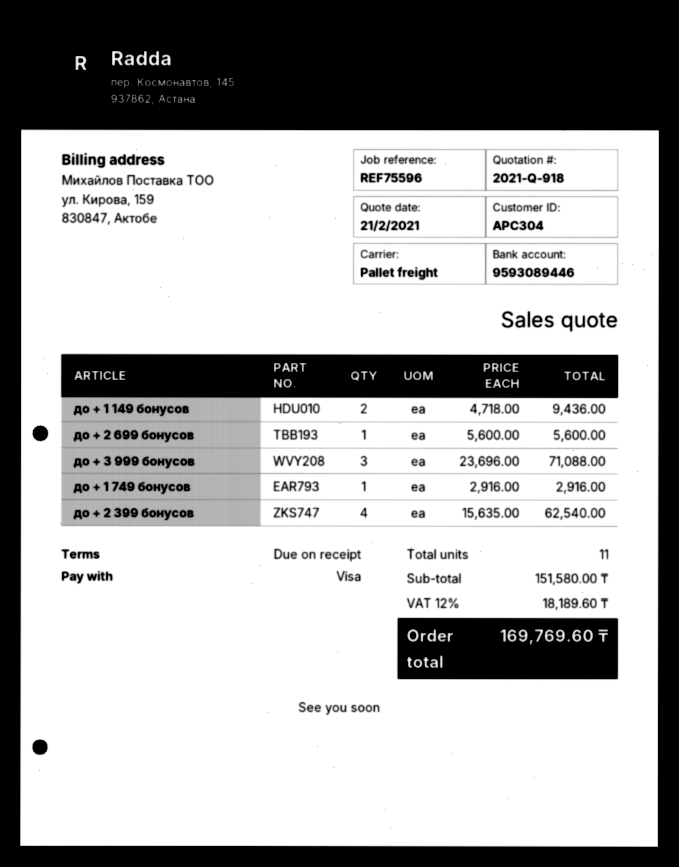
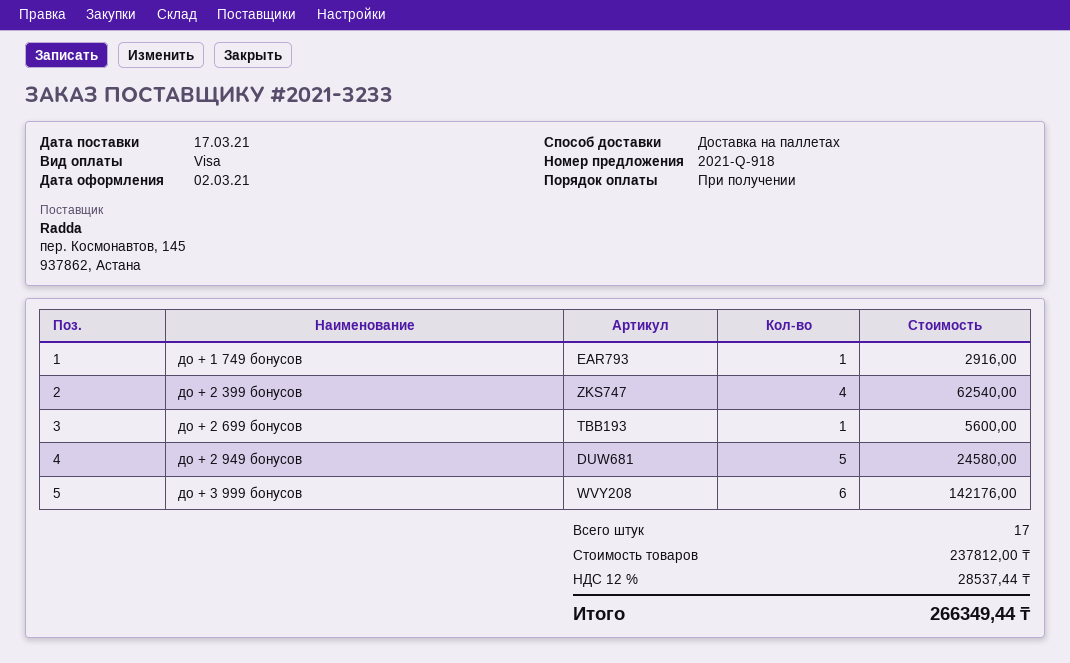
до + 1 149 бонусов: 2 for 9436.00 -> none
до + 3 999 бонусов: 3 for 71088.00 -> 6 for 142176.00
до + 2 949 бонусов: none -> 5 for 24580.00
total quantity: 11 -> 17
subtotal: 151580.00 -> 237812.00
tax: 12% = 18189.60 -> 12% = 28537.44
total: 169769.60 -> 266349.44

